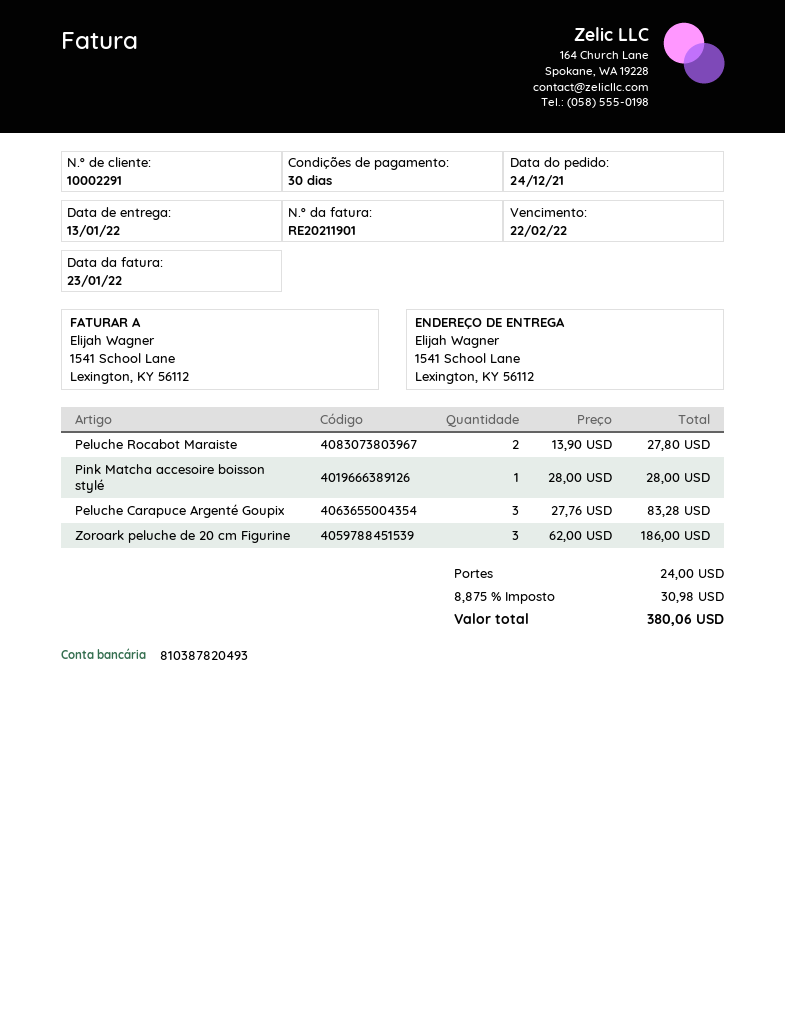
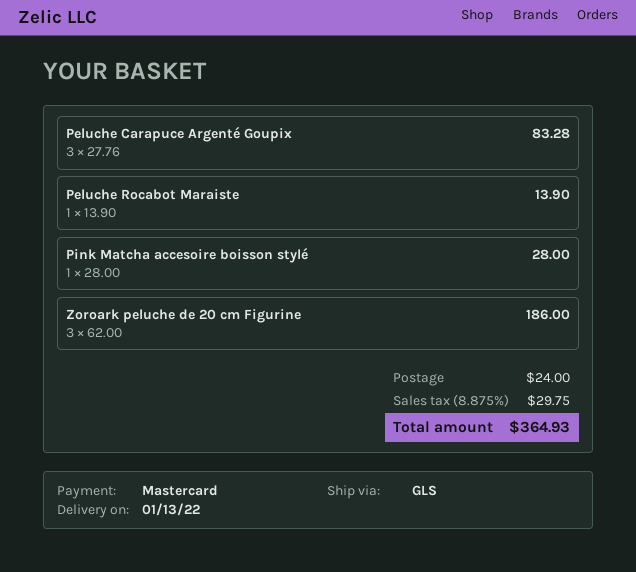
Peluche Rocabot Maraiste: 2 x 13.90 = 27.80 -> 1 x 13.90 = 13.90
tax: 8.875% = 30.98 -> 8.875% = 29.75
total: 380.06 -> 364.93

